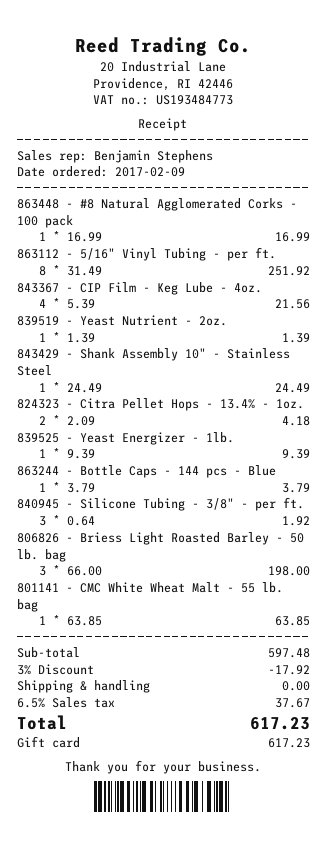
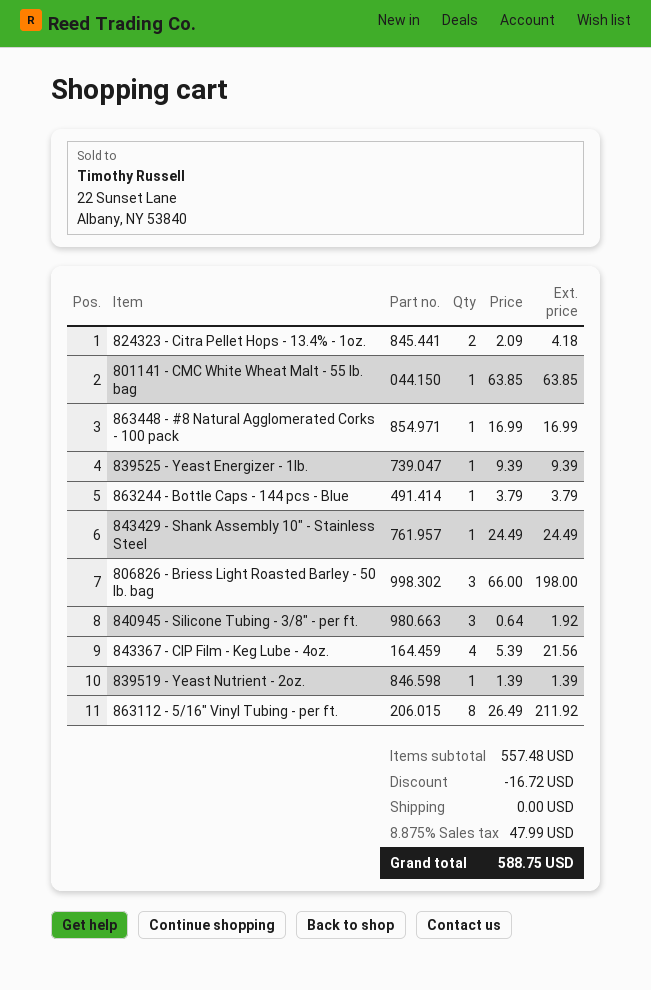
863112 - 5/16" Vinyl Tubing - per ft.: 8 x 31.49 = 251.92 -> 8 x 26.49 = 211.92
subtotal: 597.48 -> 557.48
discount: 17.92 -> 16.72
tax: 6.5% = 37.67 -> 8.875% = 47.99
total: 617.23 -> 588.75

